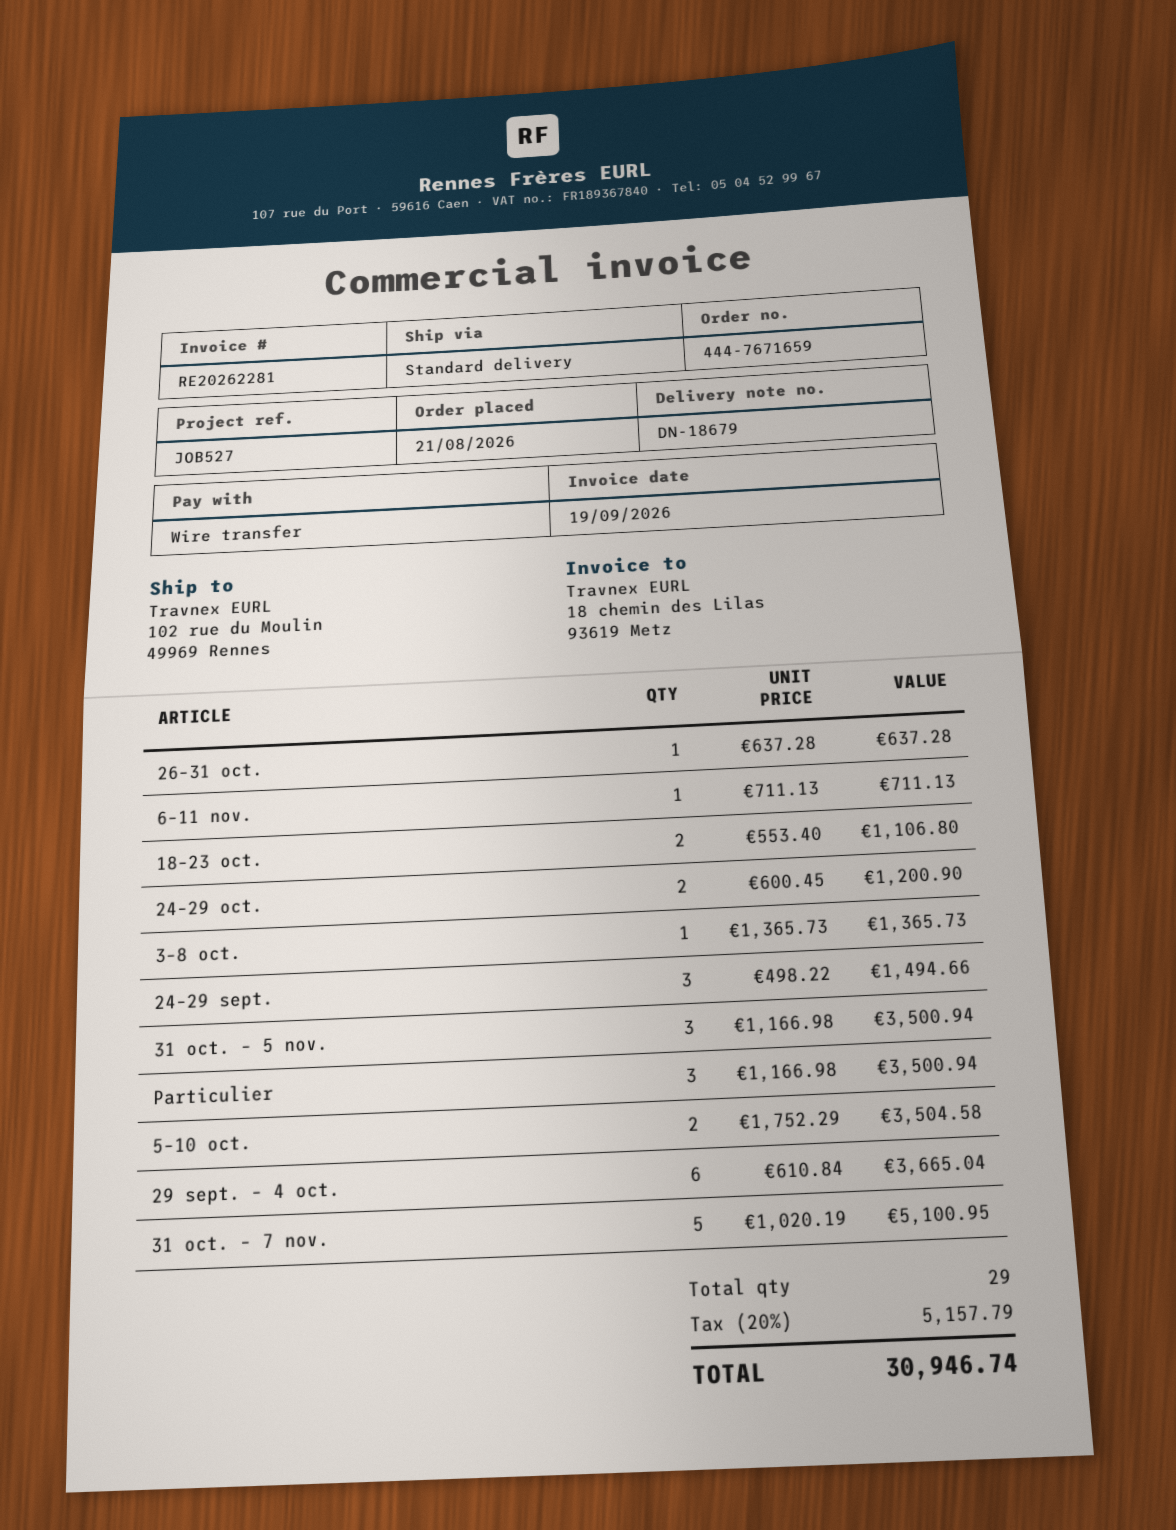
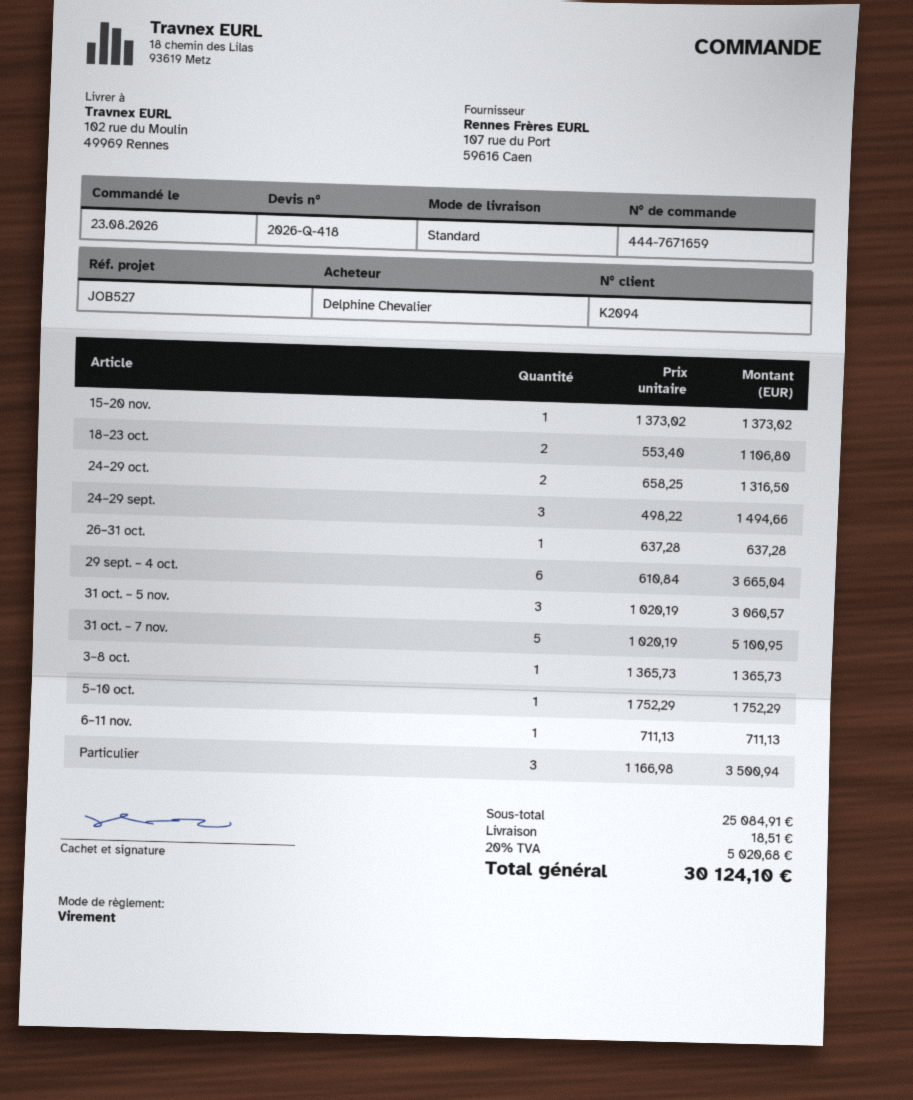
order date: 2026-08-21 -> 2026-08-23
24–29 oct.: 2 x 600.45 = 1200.90 -> 2 x 658.25 = 1316.50
31 oct. – 5 nov.: 3 x 1166.98 = 3500.94 -> 3 x 1020.19 = 3060.57
5–10 oct.: 2 x 1752.29 = 3504.58 -> 1 x 1752.29 = 1752.29
15–20 nov.: none -> 1 x 1373.02 = 1373.02
shipping: none -> 18.51
tax: 20% = 5157.79 -> 20% = 5020.68
total: 30946.74 -> 30124.10

